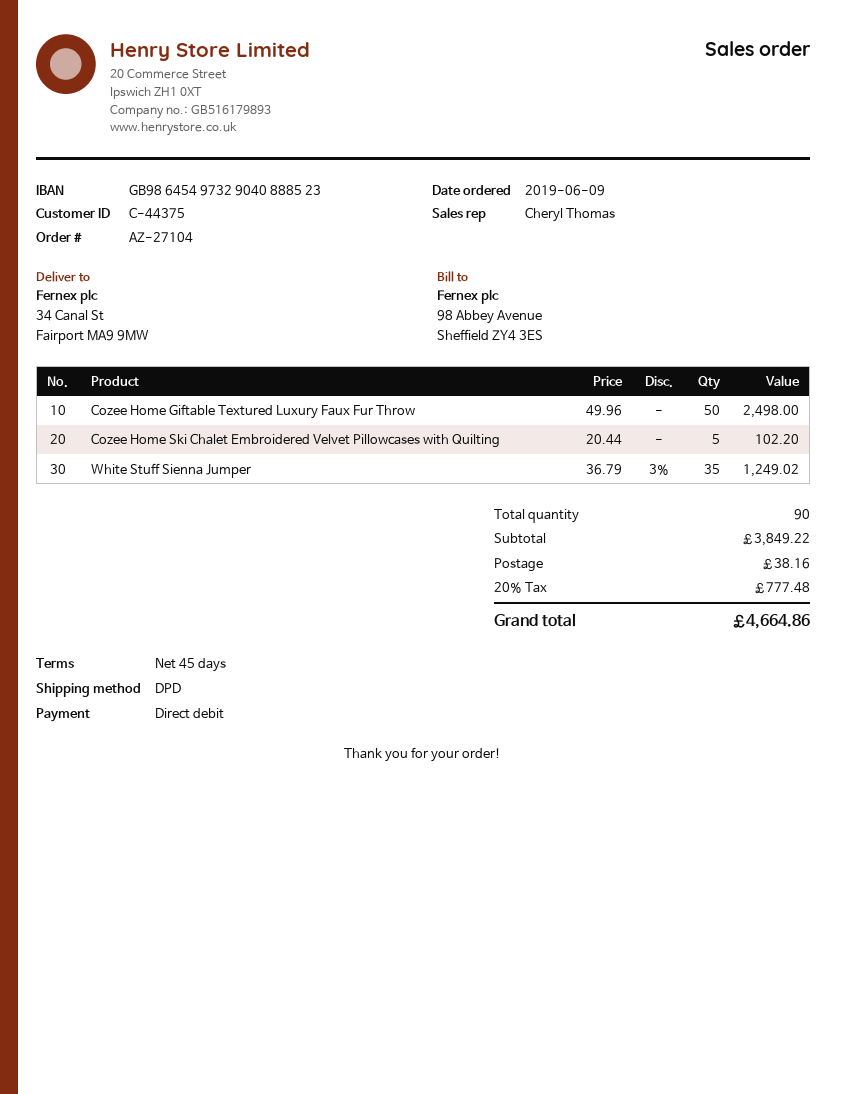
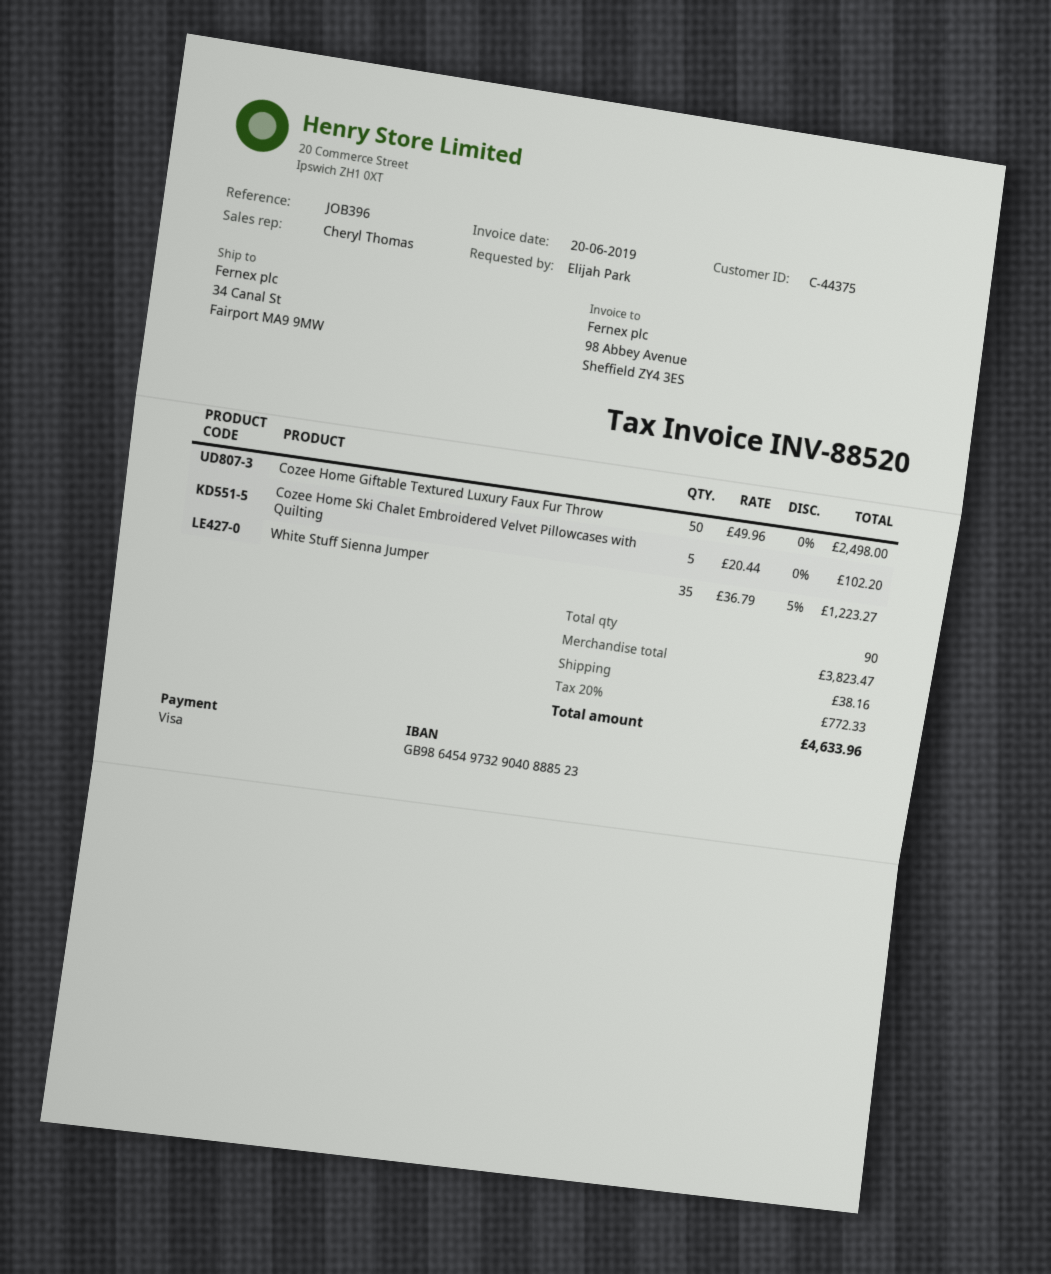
payment method: direct debit -> Visa
White Stuff Sienna Jumper: 35 x 36.79 - 3% = 1249.02 -> 35 x 36.79 - 5% = 1223.27
subtotal: 3849.22 -> 3823.47
tax: 20% = 777.48 -> 20% = 772.33
total: 4664.86 -> 4633.96

